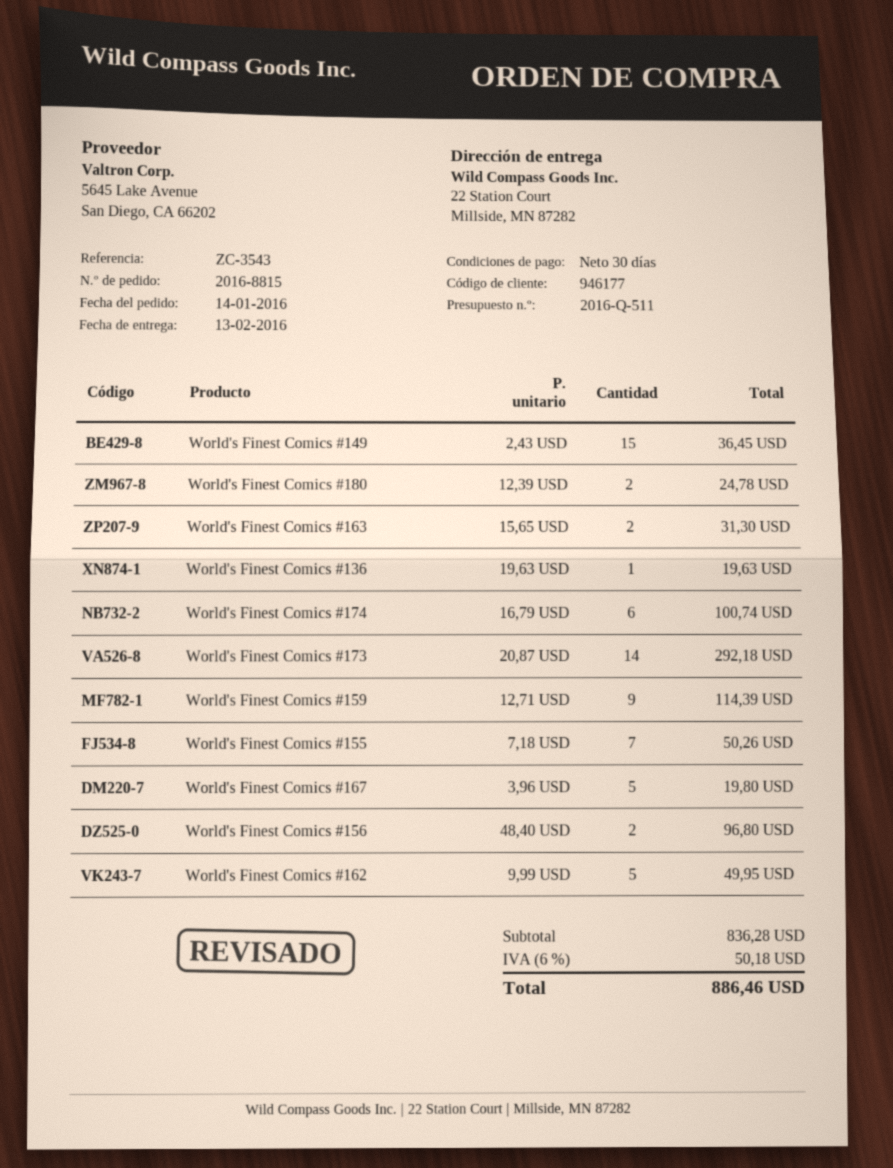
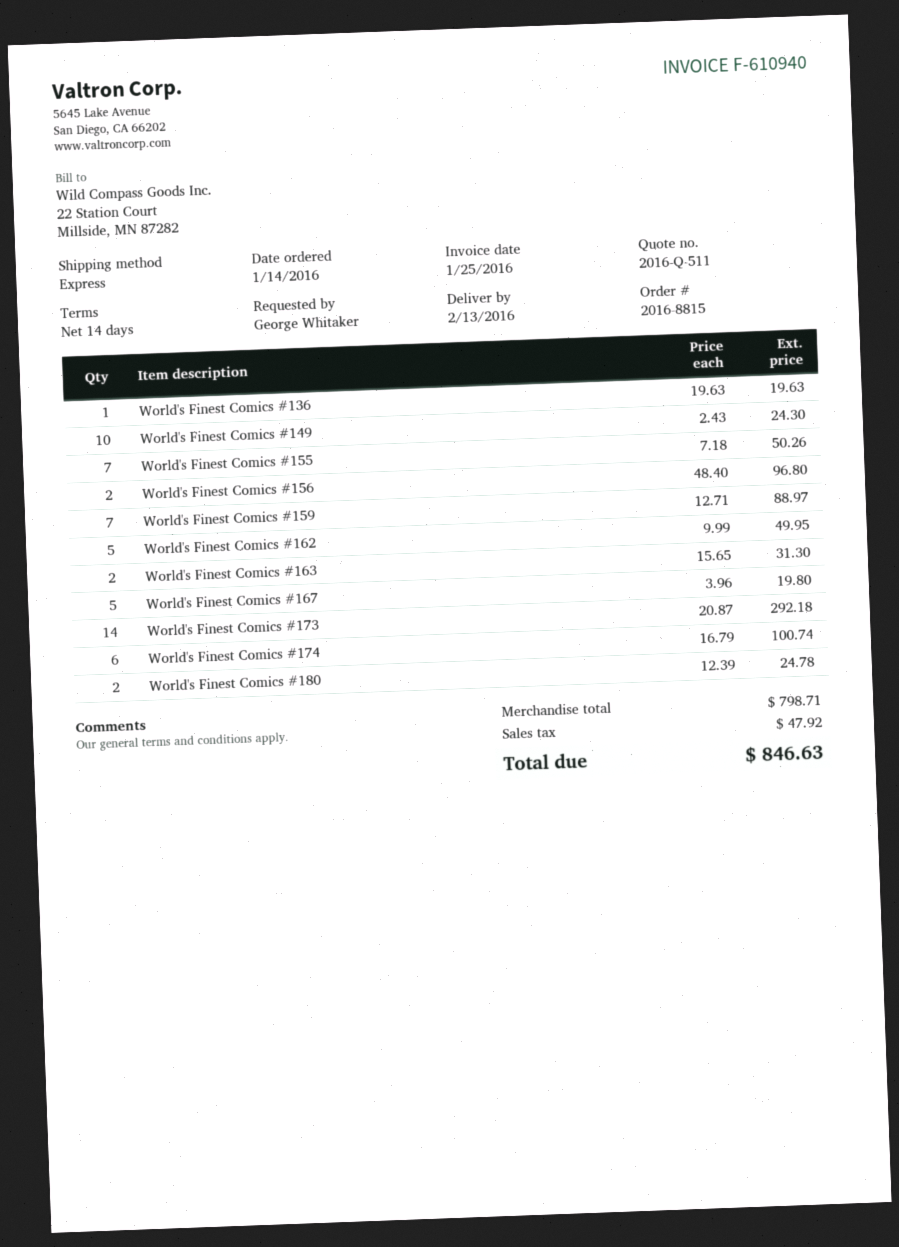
payment terms: 30 days -> 14 days
World's Finest Comics #149: 15 x 2.43 = 36.45 -> 10 x 2.43 = 24.30
World's Finest Comics #159: 9 x 12.71 = 114.39 -> 7 x 12.71 = 88.97
subtotal: 836.28 -> 798.71
tax: 50.18 -> 47.92
total: 886.46 -> 846.63

